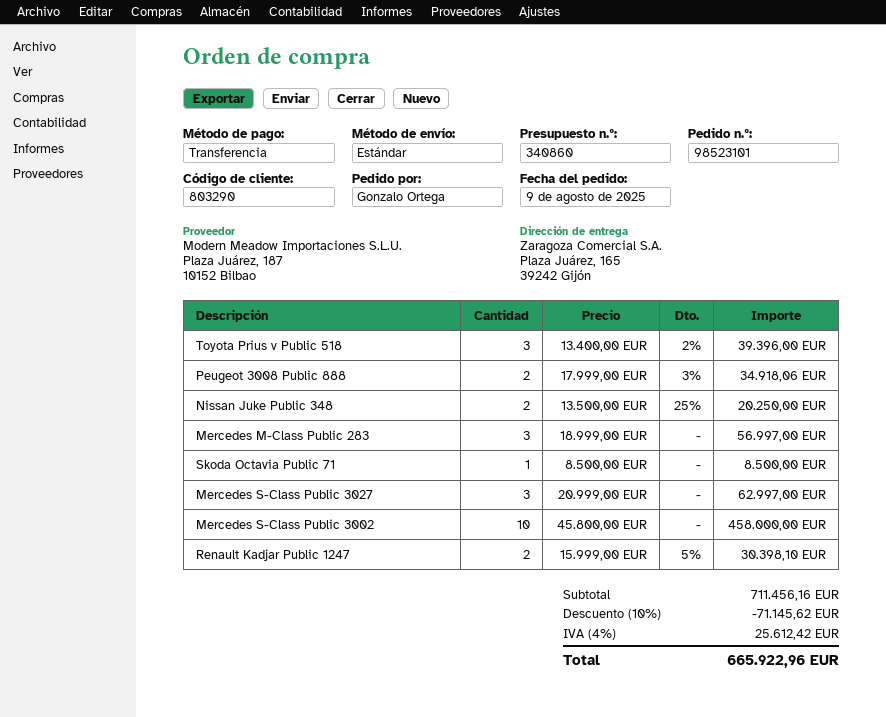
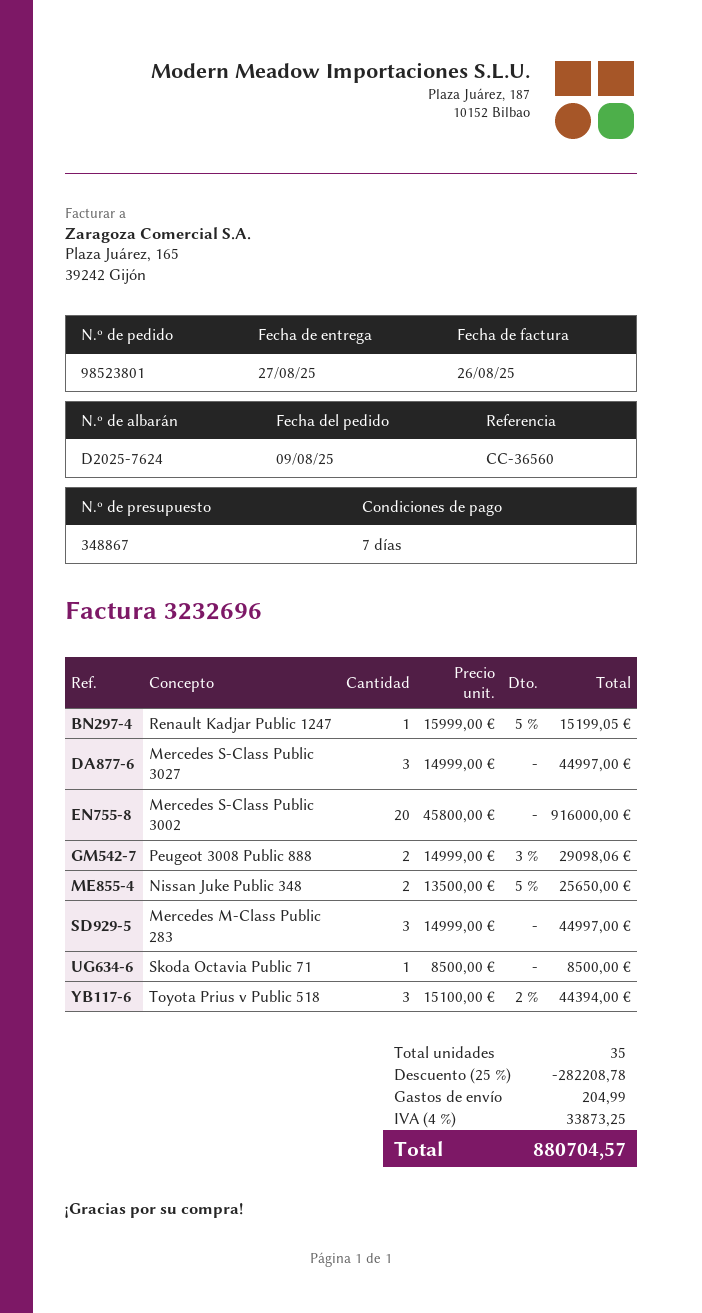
quote number: 340860 -> 348867
order number: 98523101 -> 98523801
Toyota Prius v Public 518: 3 x 13400.00 - 2% = 39396.00 -> 3 x 15100.00 - 2% = 44394.00
Peugeot 3008 Public 888: 2 x 17999.00 - 3% = 34918.06 -> 2 x 14999.00 - 3% = 29098.06
Nissan Juke Public 348: 2 x 13500.00 - 25% = 20250.00 -> 2 x 13500.00 - 5% = 25650.00
Mercedes M-Class Public 283: 3 x 18999.00 = 56997.00 -> 3 x 14999.00 = 44997.00
Mercedes S-Class Public 3027: 3 x 20999.00 = 62997.00 -> 3 x 14999.00 = 44997.00
Mercedes S-Class Public 3002: 10 x 45800.00 = 458000.00 -> 20 x 45800.00 = 916000.00
Renault Kadjar Public 1247: 2 x 15999.00 - 5% = 30398.10 -> 1 x 15999.00 - 5% = 15199.05
discount: 10% = 71145.62 -> 25% = 282208.78
shipping: none -> 204.99
tax: 4% = 25612.42 -> 4% = 33873.25
total: 665922.96 -> 880704.57

